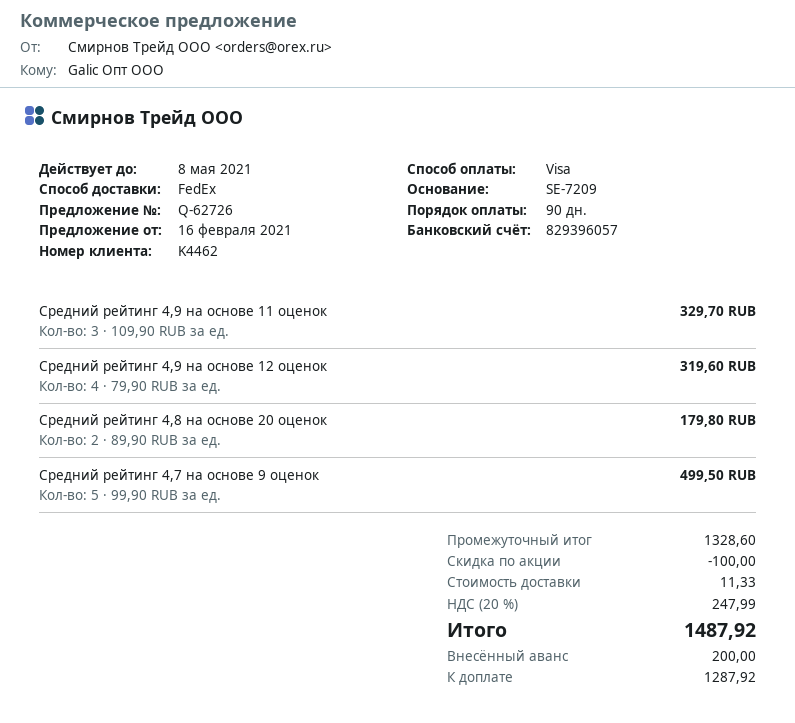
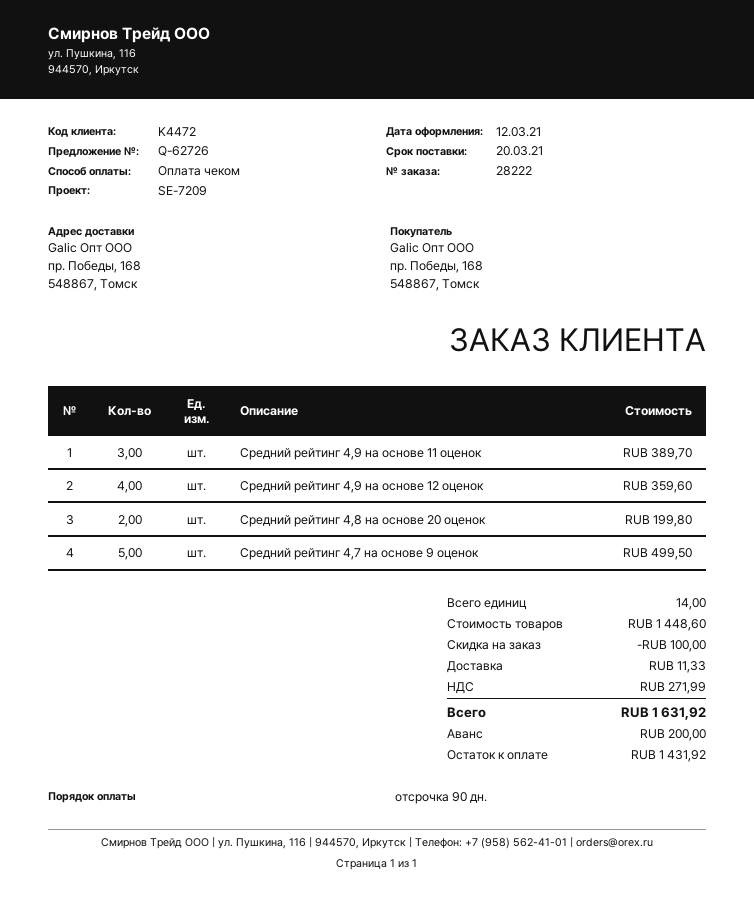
customer number: K4462 -> K4472
payment method: Visa -> cheque
Средний рейтинг 4,9 на основе 11 оценок: 3 for 329.70 -> 3 for 389.70
Средний рейтинг 4,9 на основе 12 оценок: 4 for 319.60 -> 4 for 359.60
Средний рейтинг 4,8 на основе 20 оценок: 2 for 179.80 -> 2 for 199.80
subtotal: 1328.60 -> 1448.60
tax: 247.99 -> 271.99
total: 1487.92 -> 1631.92
balance: 1287.92 -> 1431.92

